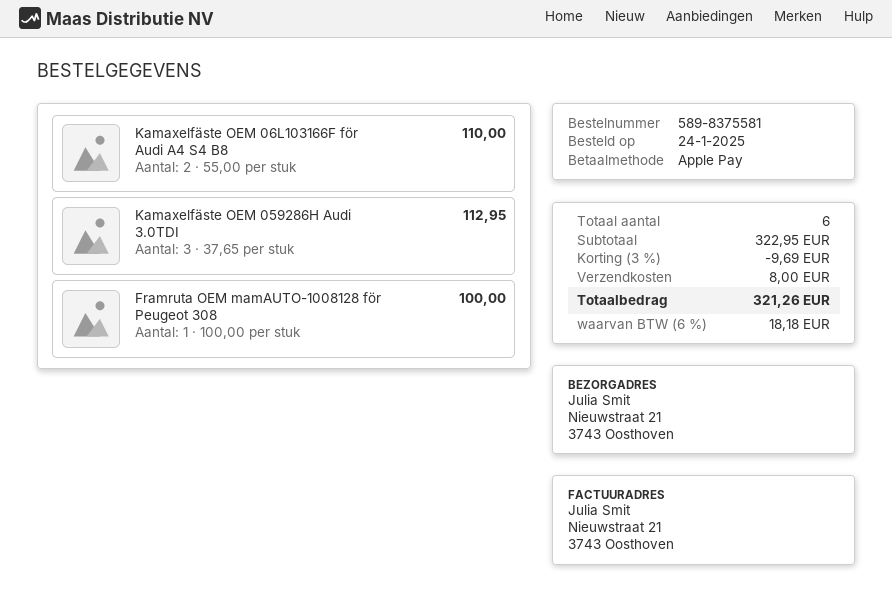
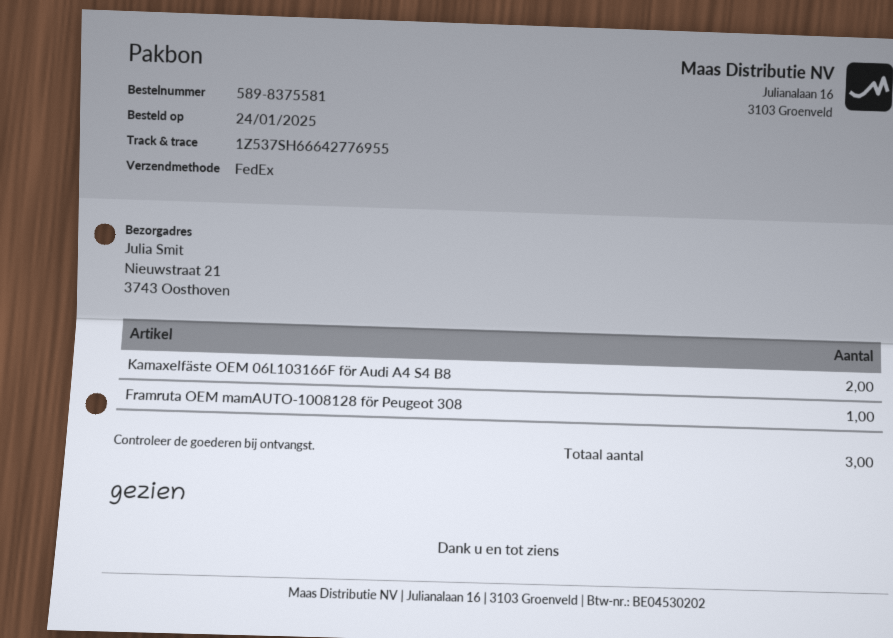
Kamaxelfäste OEM 059286H Audi 3.0TDI: 3 -> none
total quantity: 6 -> 3

